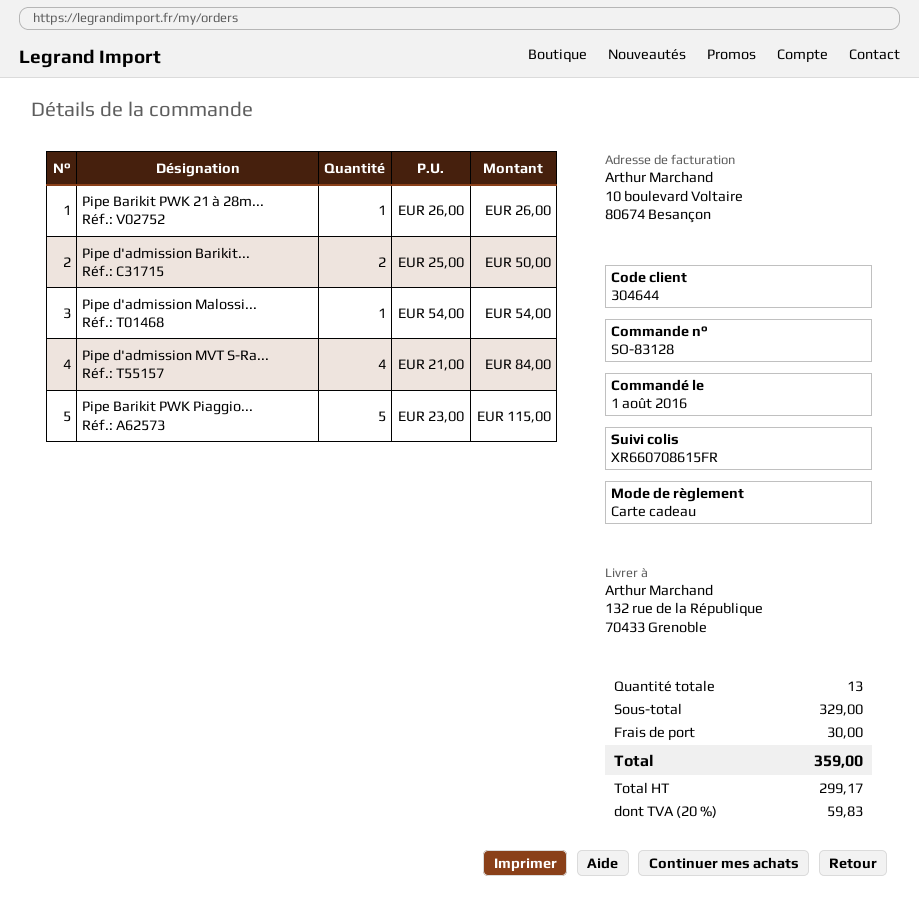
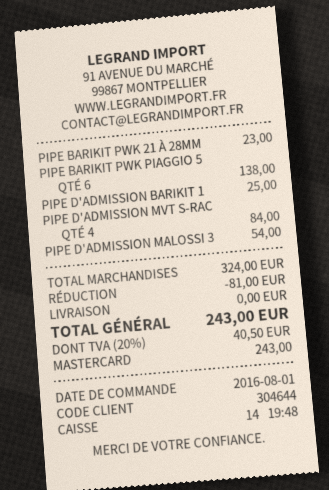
payment method: gift card -> Mastercard
Pipe Barikit PWK 21 à 28m...: 1 for 26.00 -> 1 for 23.00
Pipe d'admission Barikit...: 2 for 50.00 -> 1 for 25.00
Pipe Barikit PWK Piaggio...: 5 for 115.00 -> 6 for 138.00
subtotal: 329.00 -> 324.00
discount: none -> 81.00
shipping: 30.00 -> 0.00
tax: 20% = 59.83 -> 20% = 40.50
total: 359.00 -> 243.00

